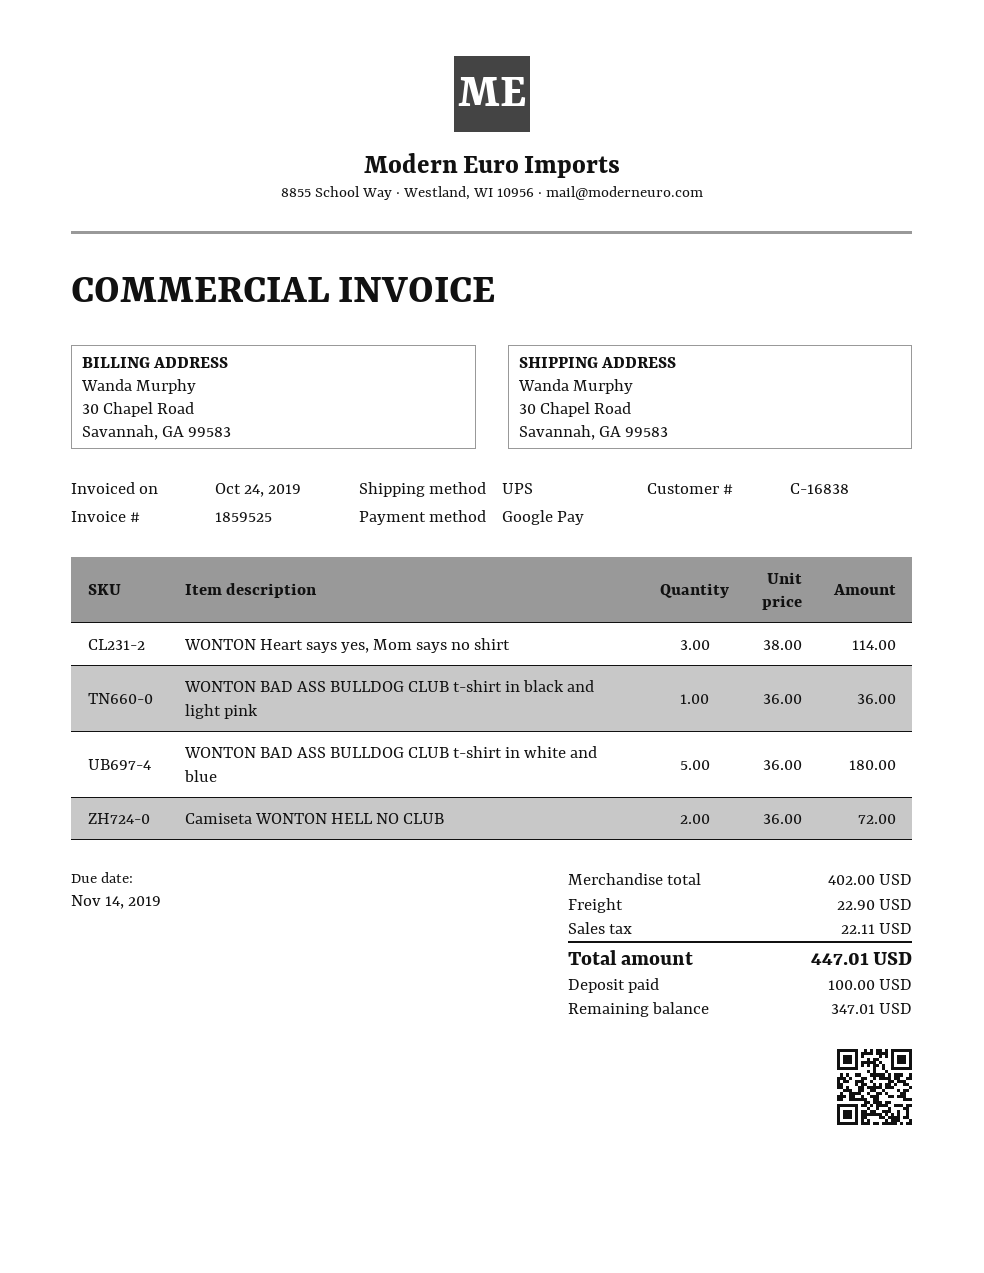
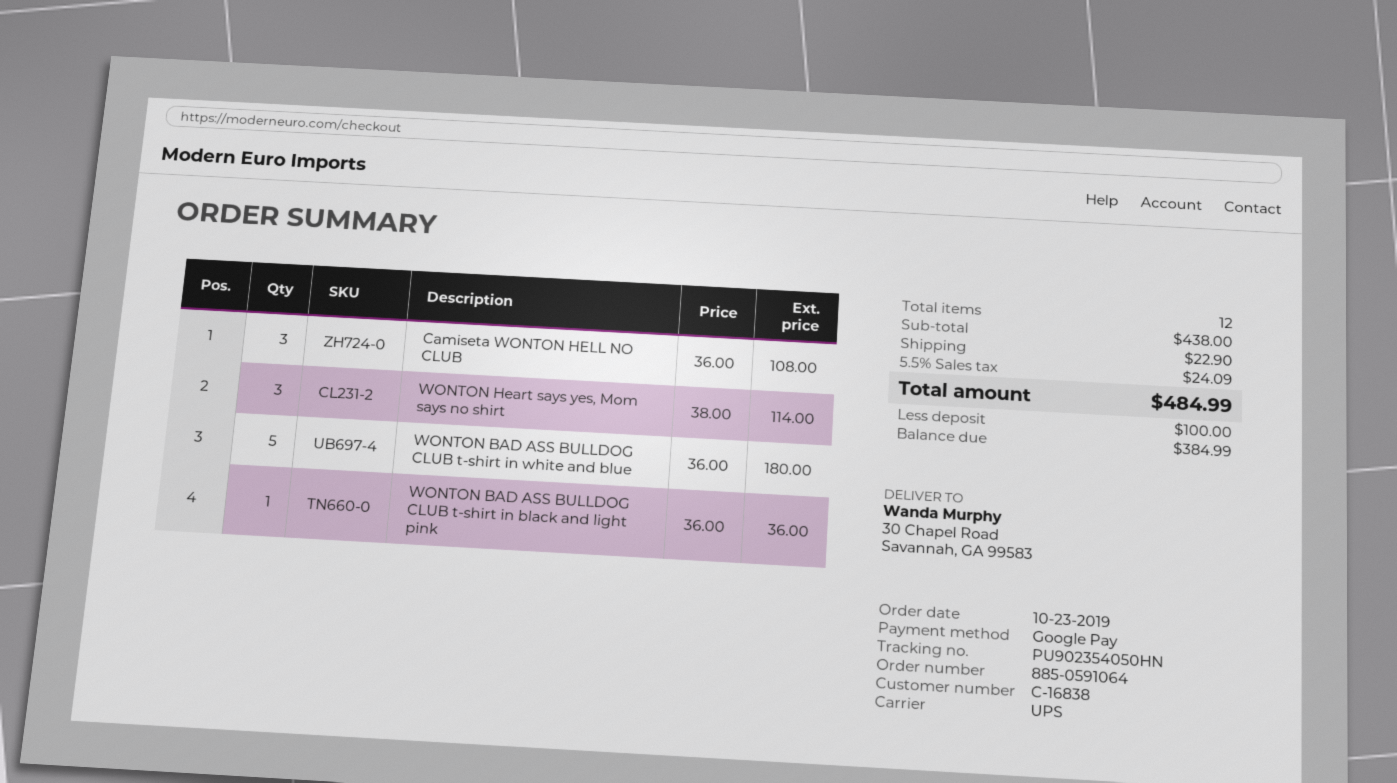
Camiseta WONTON HELL NO CLUB: 2 x 36.00 = 72.00 -> 3 x 36.00 = 108.00
subtotal: 402.00 -> 438.00
tax: 22.11 -> 24.09
total: 447.01 -> 484.99
balance: 347.01 -> 384.99

